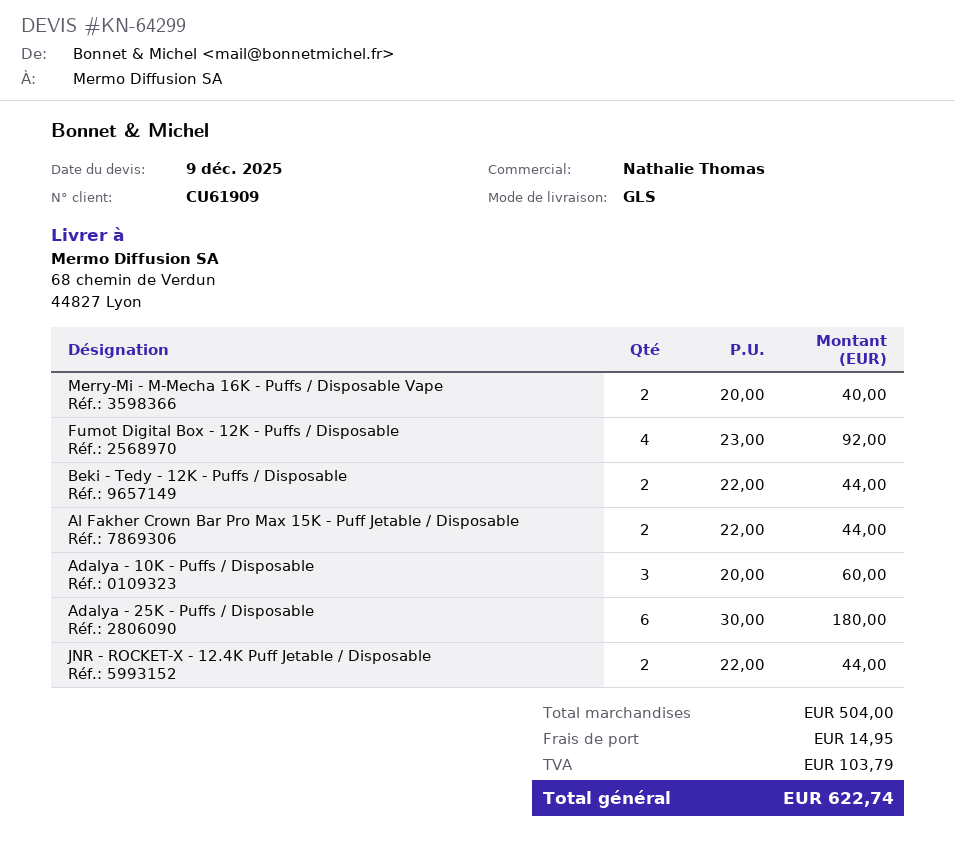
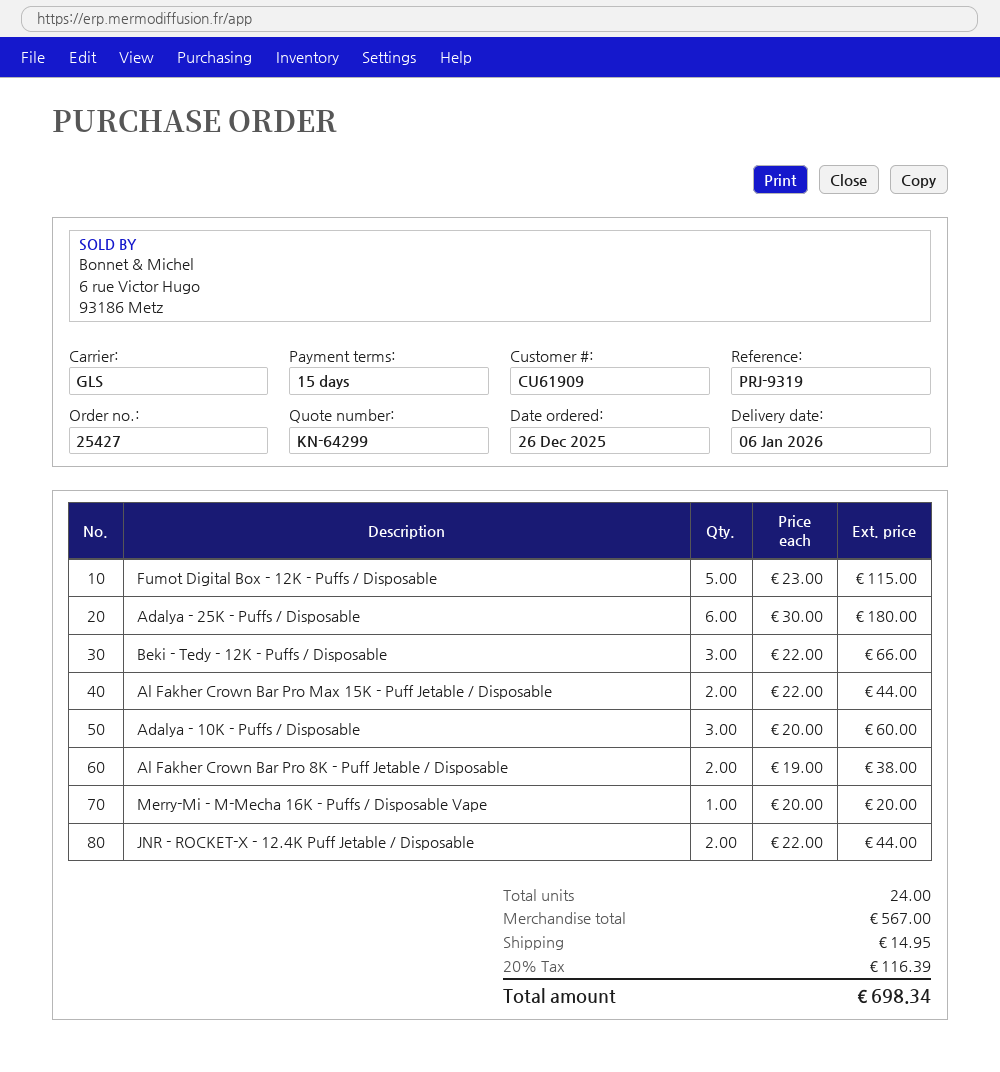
Merry-Mi - M-Mecha 16K - Puffs / Disposable Vape: 2 x 20.00 = 40.00 -> 1 x 20.00 = 20.00
Fumot Digital Box - 12K - Puffs / Disposable: 4 x 23.00 = 92.00 -> 5 x 23.00 = 115.00
Beki - Tedy - 12K - Puffs / Disposable: 2 x 22.00 = 44.00 -> 3 x 22.00 = 66.00
Al Fakher Crown Bar Pro 8K - Puff Jetable / Disposable: none -> 2 x 19.00 = 38.00
subtotal: 504.00 -> 567.00
tax: 103.79 -> 116.39
total: 622.74 -> 698.34

